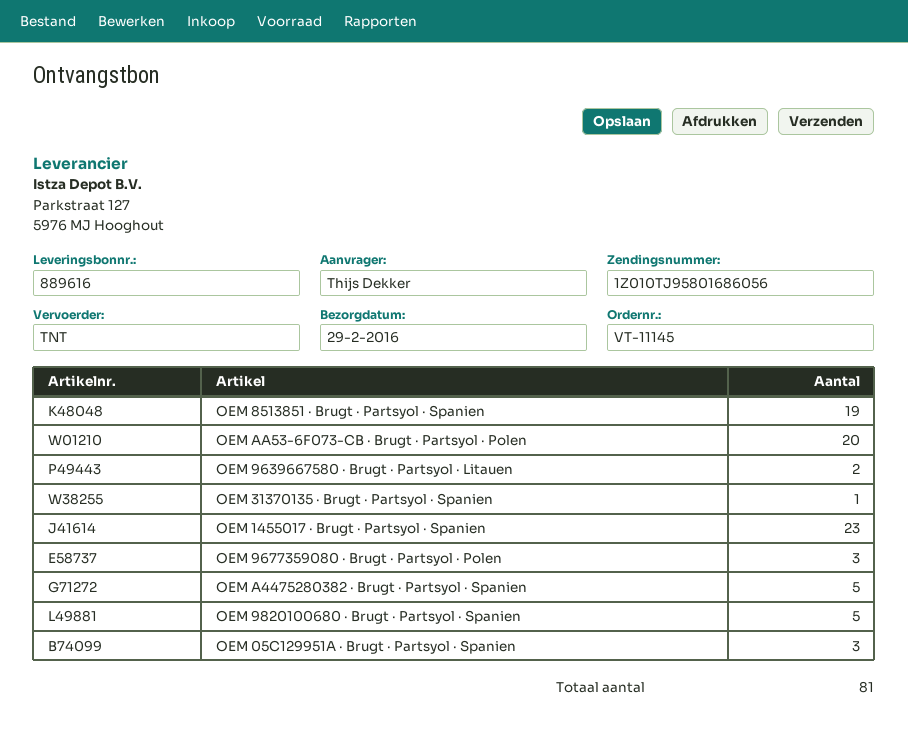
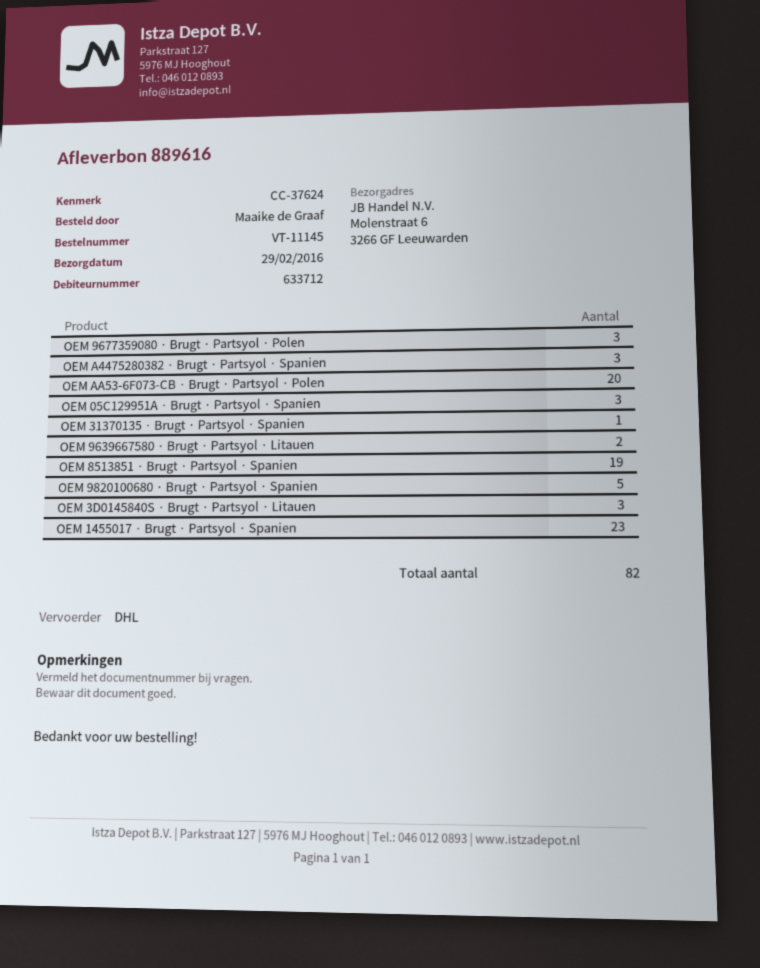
ordered by: Thijs Dekker -> Maaike de Graaf
shipping method: TNT -> DHL
OEM A4475280382 · Brugt · Partsyol · Spanien: 5 -> 3
OEM 3D0145840S · Brugt · Partsyol · Litauen: none -> 3
total quantity: 81 -> 82

